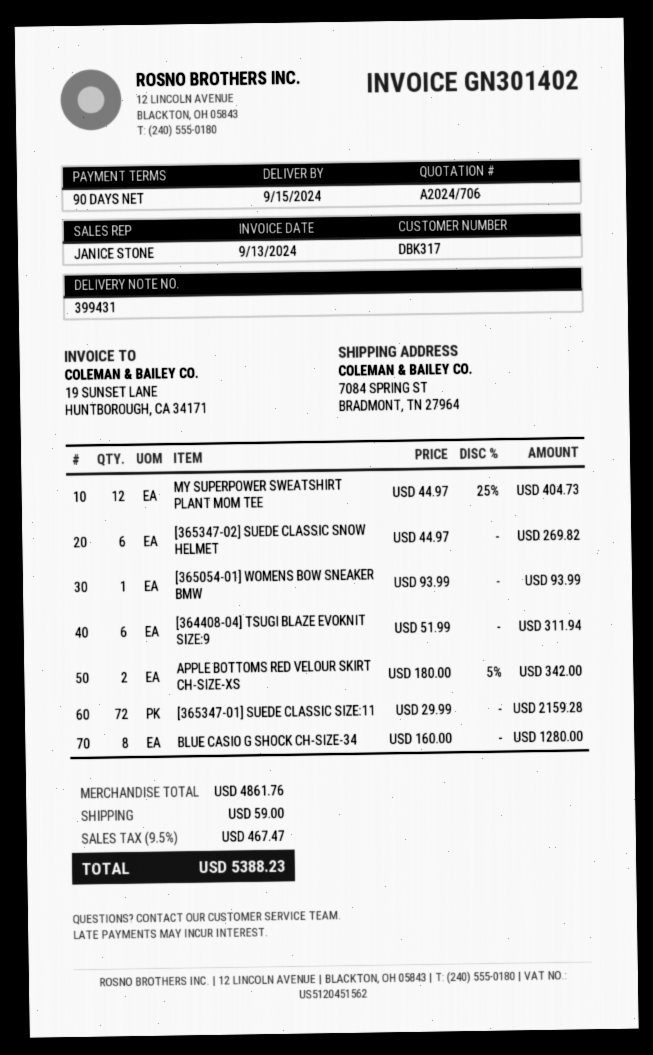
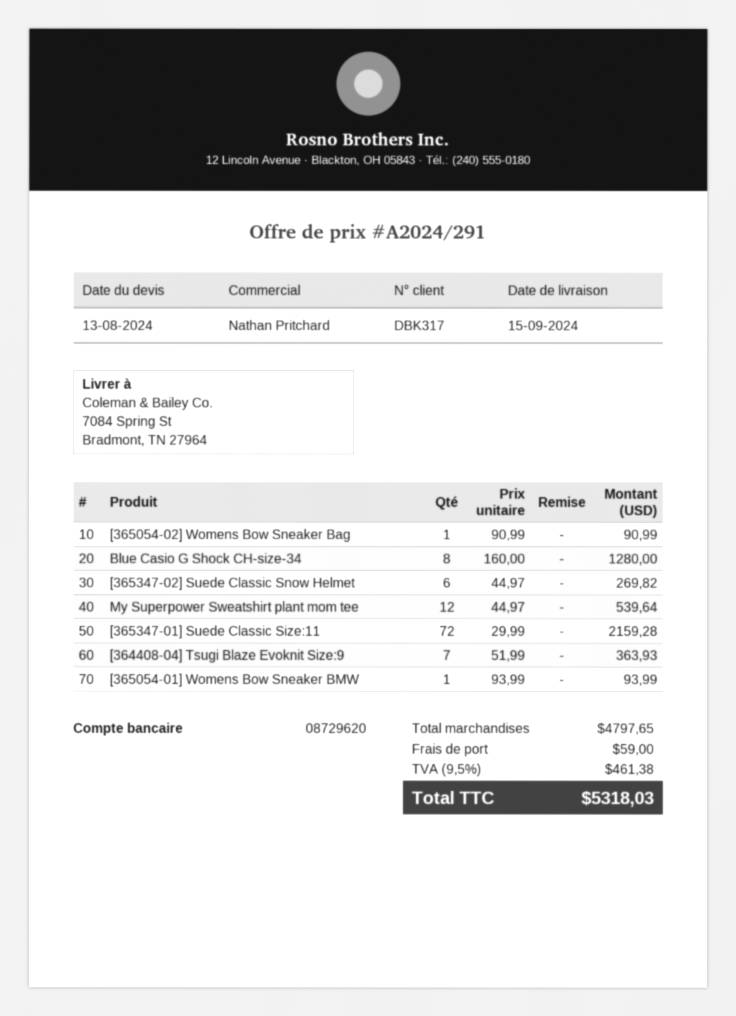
quote number: A2024/706 -> A2024/291
sales rep: JANICE STONE -> Nathan Pritchard
MY SUPERPOWER SWEATSHIRT PLANT MOM TEE: 12 x 44.97 - 25% = 404.73 -> 12 x 44.97 = 539.64
[364408-04] TSUGI BLAZE EVOKNIT SIZE:9: 6 x 51.99 = 311.94 -> 7 x 51.99 = 363.93
APPLE BOTTOMS RED VELOUR SKIRT CH-SIZE-XS: 2 x 180.00 - 5% = 342.00 -> none
[365054-02] Womens Bow Sneaker Bag: none -> 1 x 90.99 = 90.99
subtotal: 4861.76 -> 4797.65
tax: 9.5% = 467.47 -> 9.5% = 461.38
total: 5388.23 -> 5318.03

